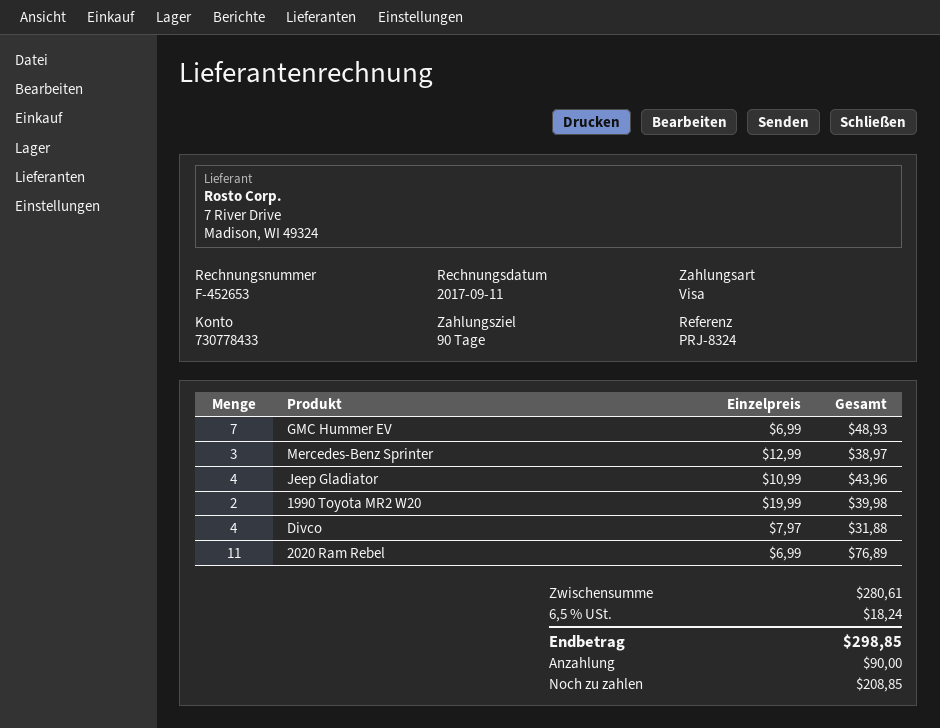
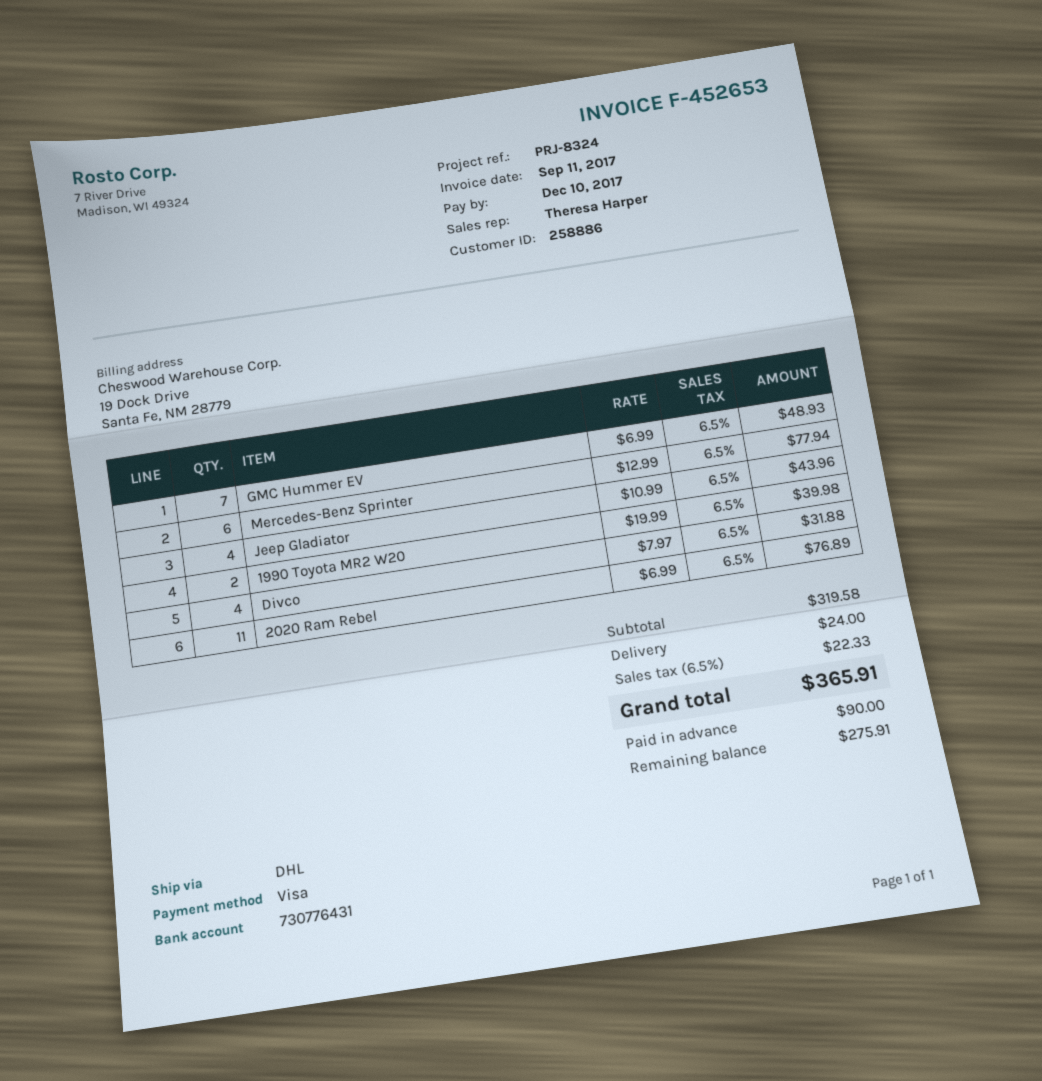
bank account: 730778433 -> 730776431
Mercedes-Benz Sprinter: 3 x 12.99 = 38.97 -> 6 x 12.99 = 77.94
subtotal: 280.61 -> 319.58
shipping: none -> 24.00
tax: 6.5% = 18.24 -> 6.5% = 22.33
total: 298.85 -> 365.91
balance: 208.85 -> 275.91

